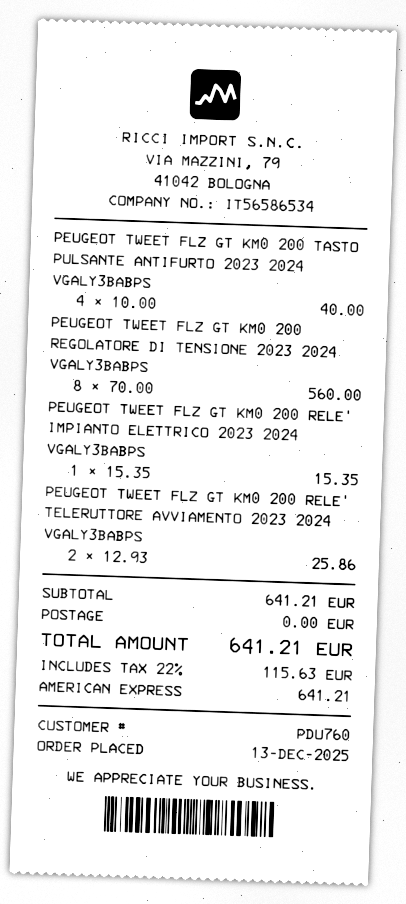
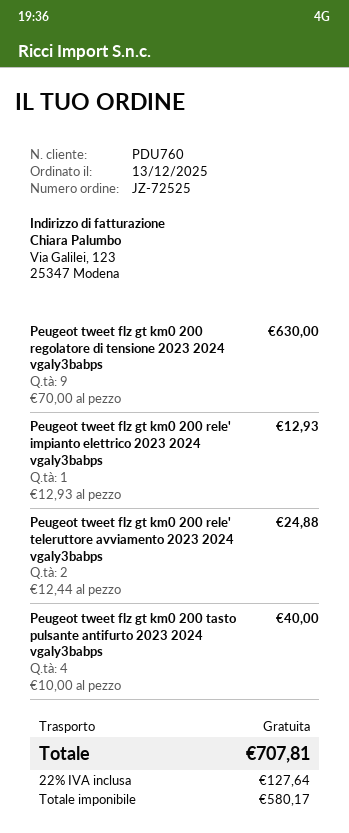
PEUGEOT TWEET FLZ GT KM0 200 REGOLATORE DI TENSIONE 2023 2024 VGALY3BABPS: 8 x 70.00 = 560.00 -> 9 x 70.00 = 630.00
PEUGEOT TWEET FLZ GT KM0 200 RELE' IMPIANTO ELETTRICO 2023 2024 VGALY3BABPS: 1 x 15.35 = 15.35 -> 1 x 12.93 = 12.93
PEUGEOT TWEET FLZ GT KM0 200 RELE' TELERUTTORE AVVIAMENTO 2023 2024 VGALY3BABPS: 2 x 12.93 = 25.86 -> 2 x 12.44 = 24.88
tax: 22% = 115.63 -> 22% = 127.64
total: 641.21 -> 707.81

